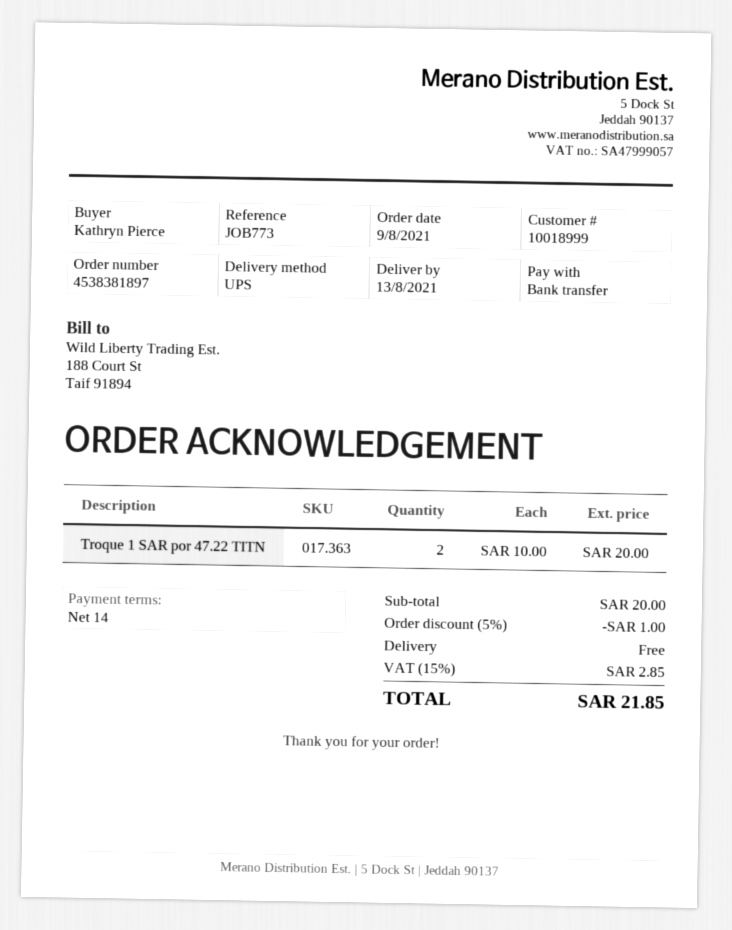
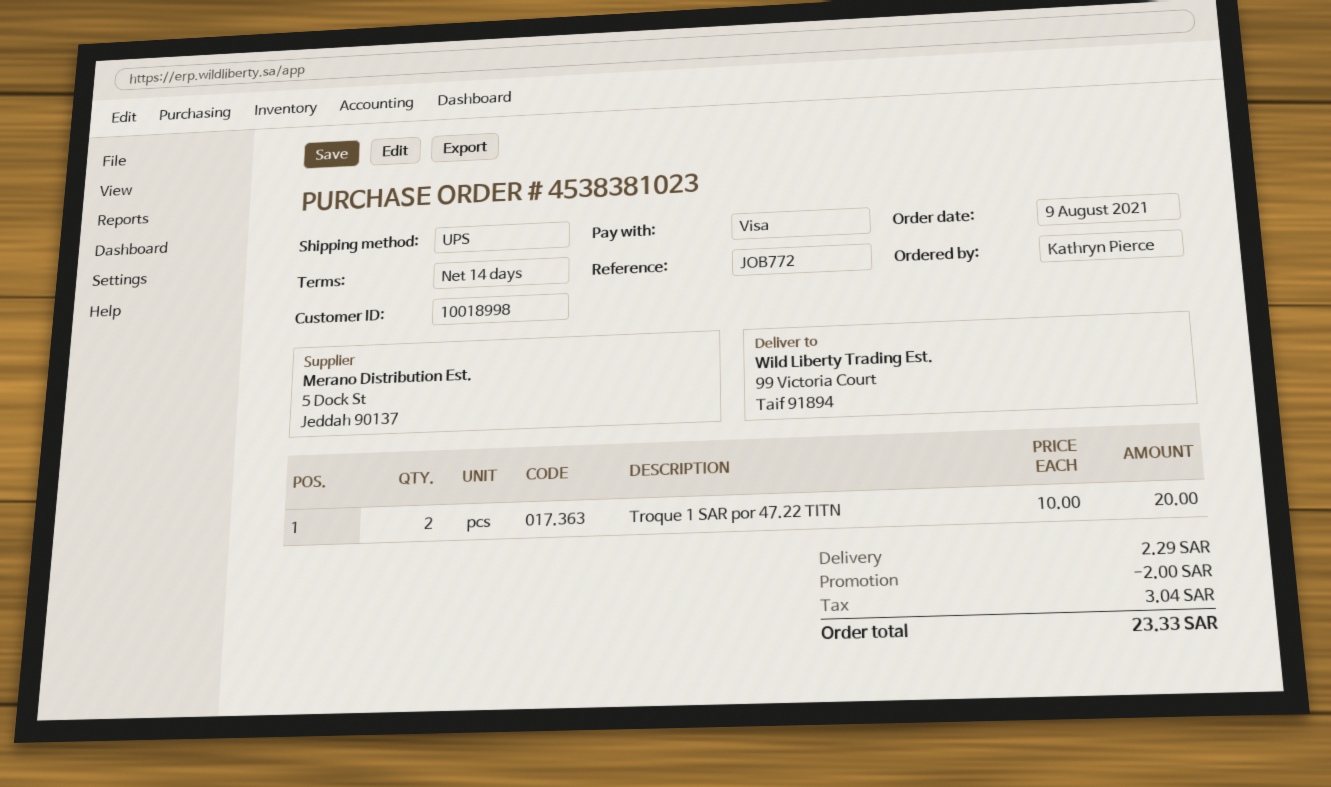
order number: 4538381897 -> 4538381023
customer number: 10018999 -> 10018998
reference: JOB773 -> JOB772
payment method: bank transfer -> Visa
discount: 1.00 -> 2.00
shipping: 0.00 -> 2.29
tax: 2.85 -> 3.04
total: 21.85 -> 23.33

